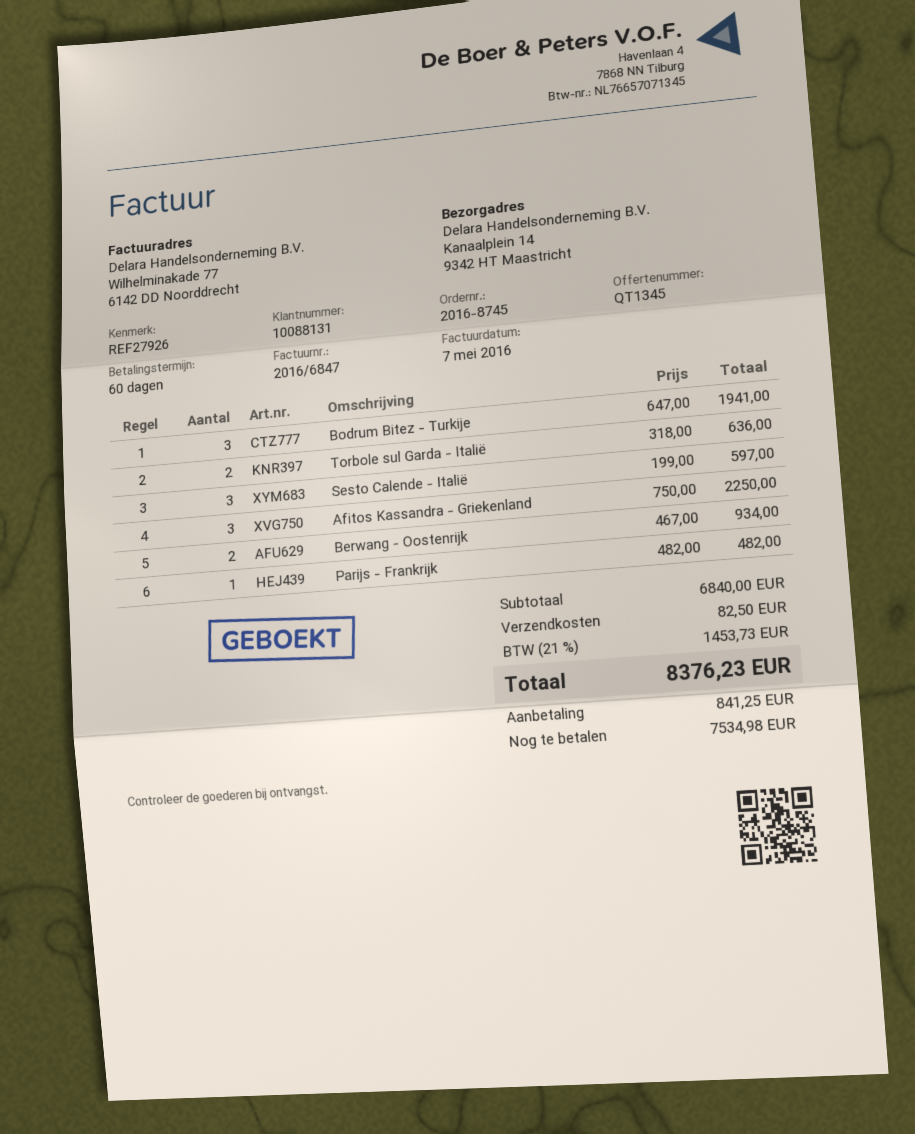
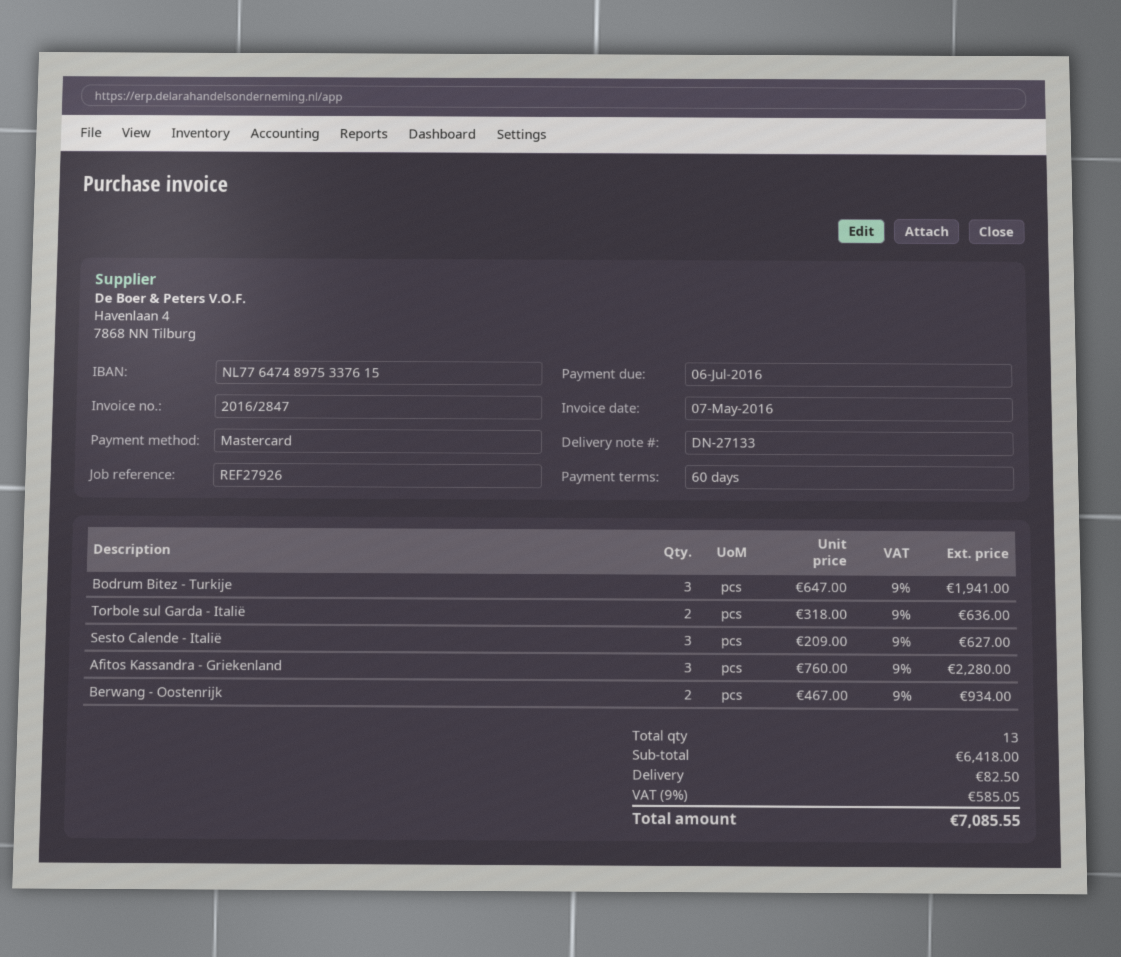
invoice number: 2016/6847 -> 2016/2847
Sesto Calende - Italië: 3 x 199.00 = 597.00 -> 3 x 209.00 = 627.00
Afitos Kassandra - Griekenland: 3 x 750.00 = 2250.00 -> 3 x 760.00 = 2280.00
Parijs - Frankrijk: 1 x 482.00 = 482.00 -> none
subtotal: 6840.00 -> 6418.00
tax: 21% = 1453.73 -> 9% = 585.05
total: 8376.23 -> 7085.55

